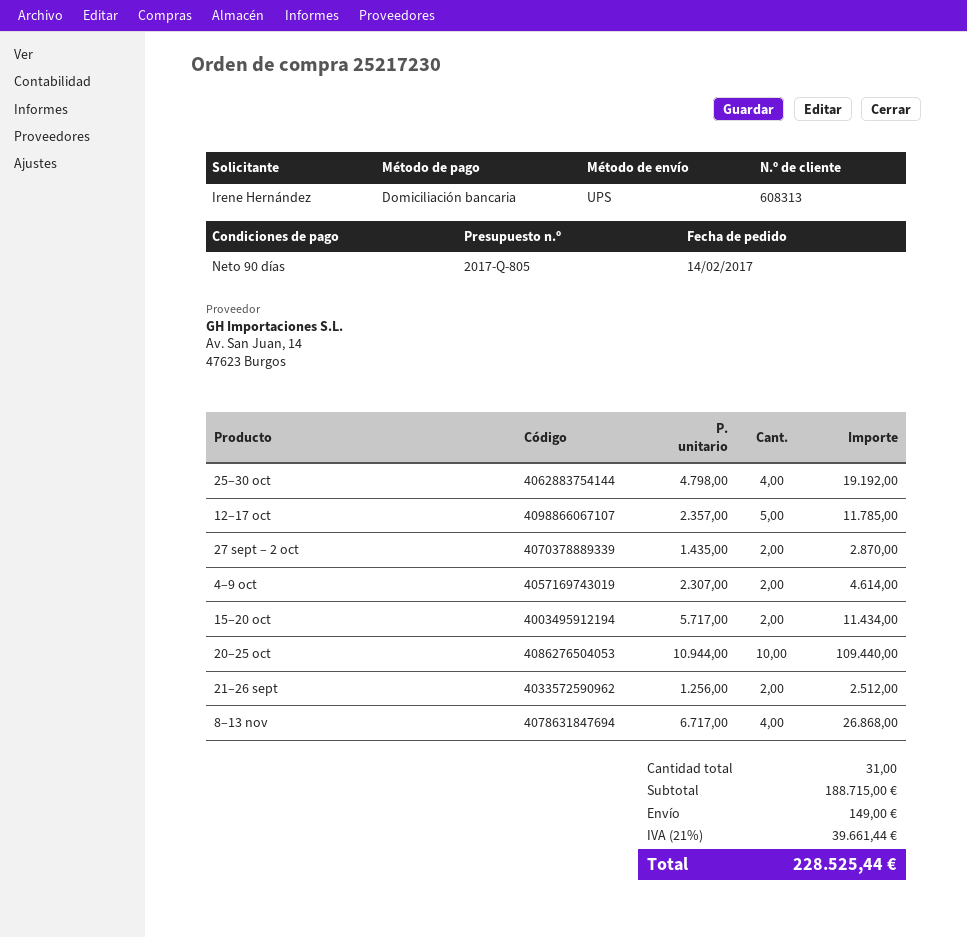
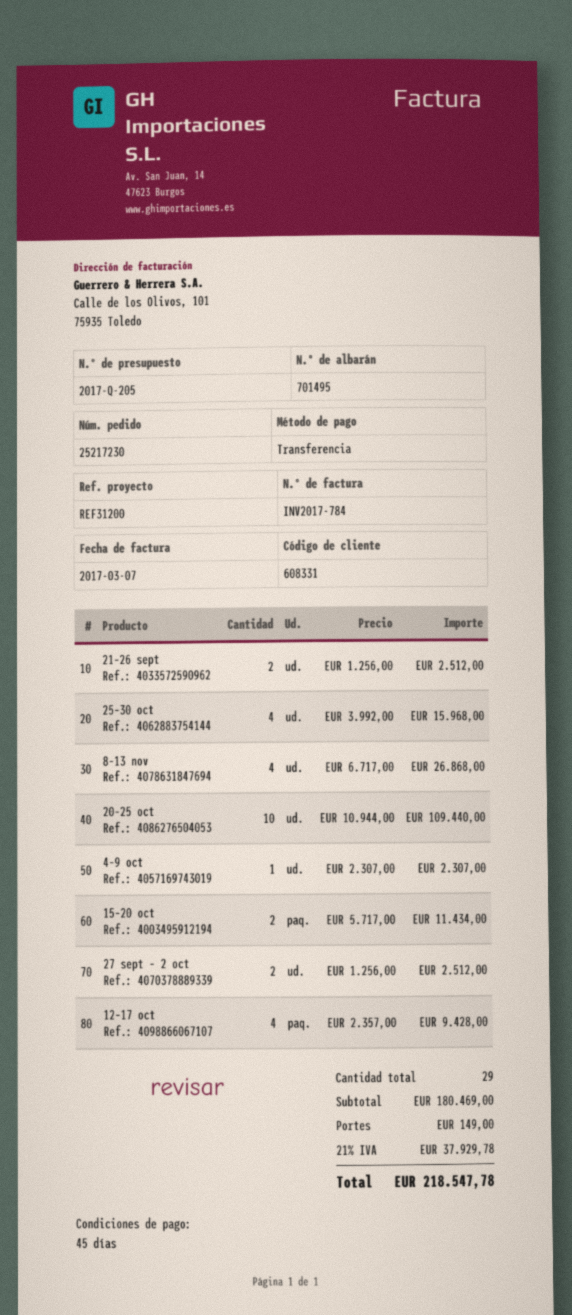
quote number: 2017-Q-805 -> 2017-Q-205
payment terms: 90 days -> 45 days
customer number: 608313 -> 608331
payment method: direct debit -> bank transfer
25–30 oct: 4 x 4798.00 = 19192.00 -> 4 x 3992.00 = 15968.00
12–17 oct: 5 x 2357.00 = 11785.00 -> 4 x 2357.00 = 9428.00
27 sept – 2 oct: 2 x 1435.00 = 2870.00 -> 2 x 1256.00 = 2512.00
4–9 oct: 2 x 2307.00 = 4614.00 -> 1 x 2307.00 = 2307.00
total quantity: 31 -> 29
subtotal: 188715.00 -> 180469.00
tax: 21% = 39661.44 -> 21% = 37929.78
total: 228525.44 -> 218547.78

